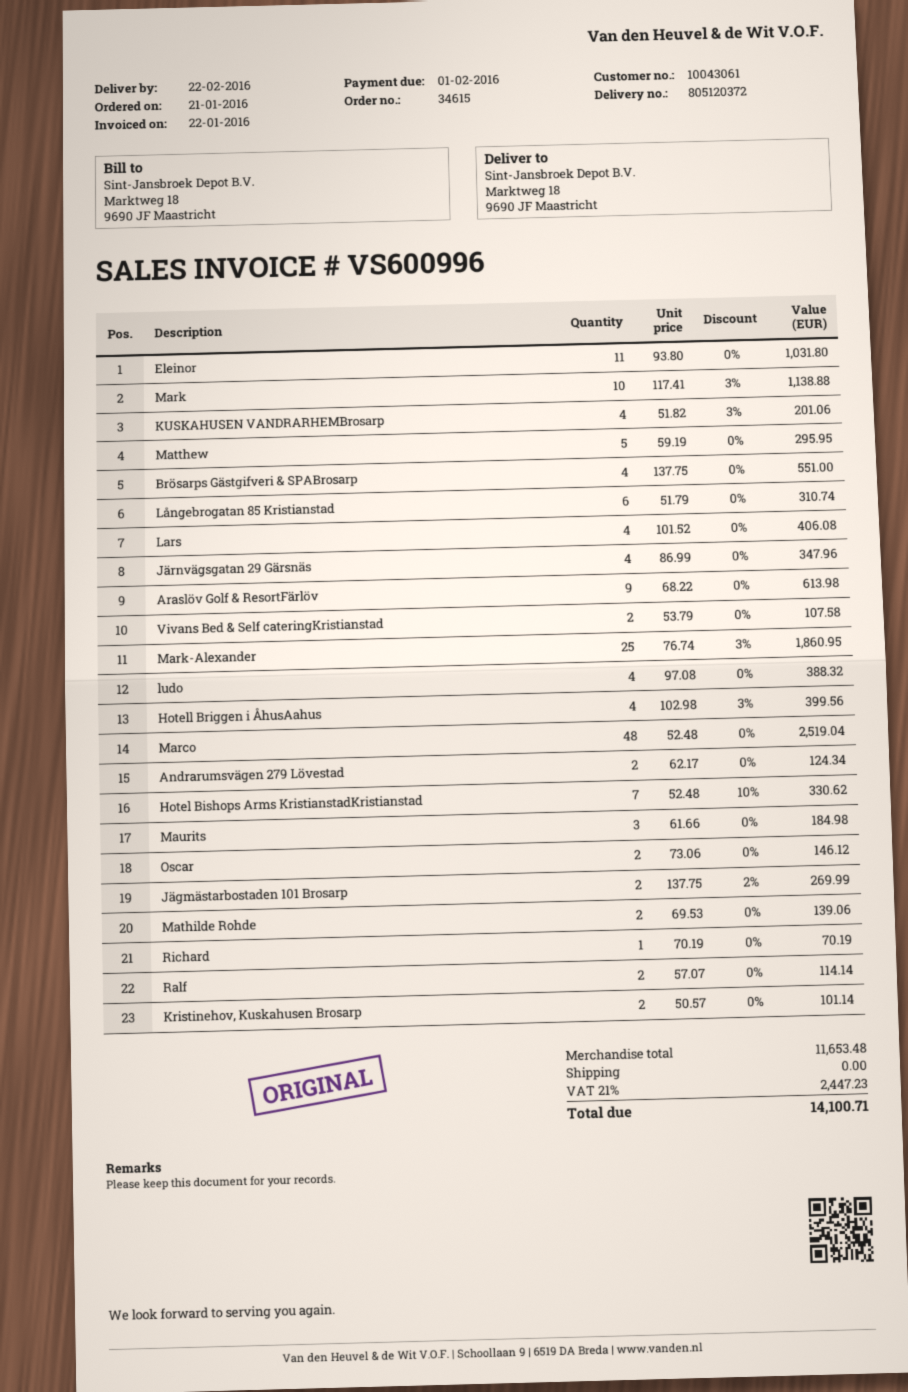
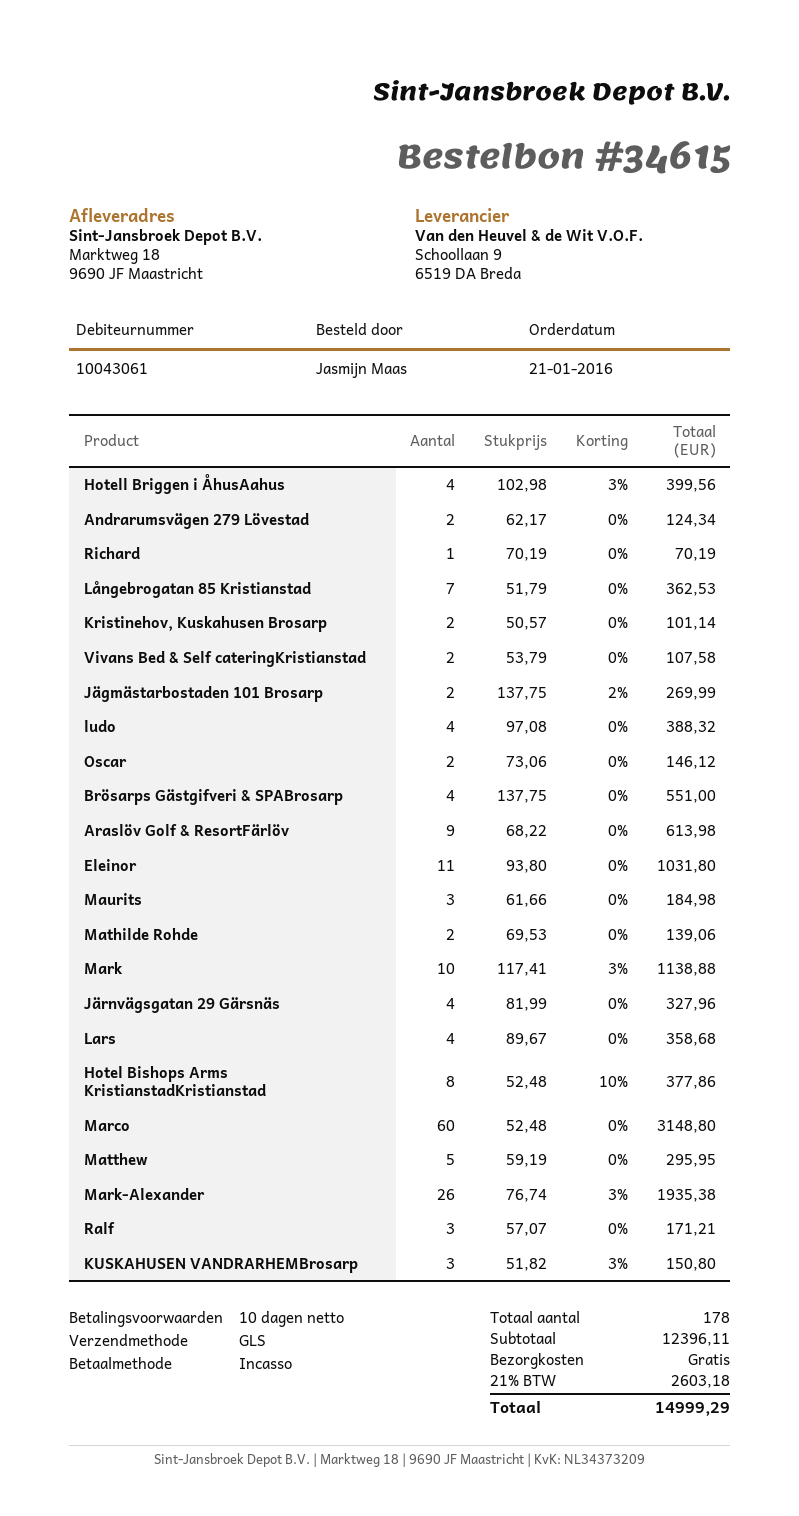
KUSKAHUSEN VANDRARHEMBrosarp: 4 x 51.82 - 3% = 201.06 -> 3 x 51.82 - 3% = 150.80
Långebrogatan 85 Kristianstad: 6 x 51.79 = 310.74 -> 7 x 51.79 = 362.53
Lars: 4 x 101.52 = 406.08 -> 4 x 89.67 = 358.68
Järnvägsgatan 29 Gärsnäs: 4 x 86.99 = 347.96 -> 4 x 81.99 = 327.96
Mark-Alexander: 25 x 76.74 - 3% = 1860.95 -> 26 x 76.74 - 3% = 1935.38
Marco: 48 x 52.48 = 2519.04 -> 60 x 52.48 = 3148.80
Hotel Bishops Arms KristianstadKristianstad: 7 x 52.48 - 10% = 330.62 -> 8 x 52.48 - 10% = 377.86
Ralf: 2 x 57.07 = 114.14 -> 3 x 57.07 = 171.21
subtotal: 11653.48 -> 12396.11
tax: 21% = 2447.23 -> 21% = 2603.18
total: 14100.71 -> 14999.29

